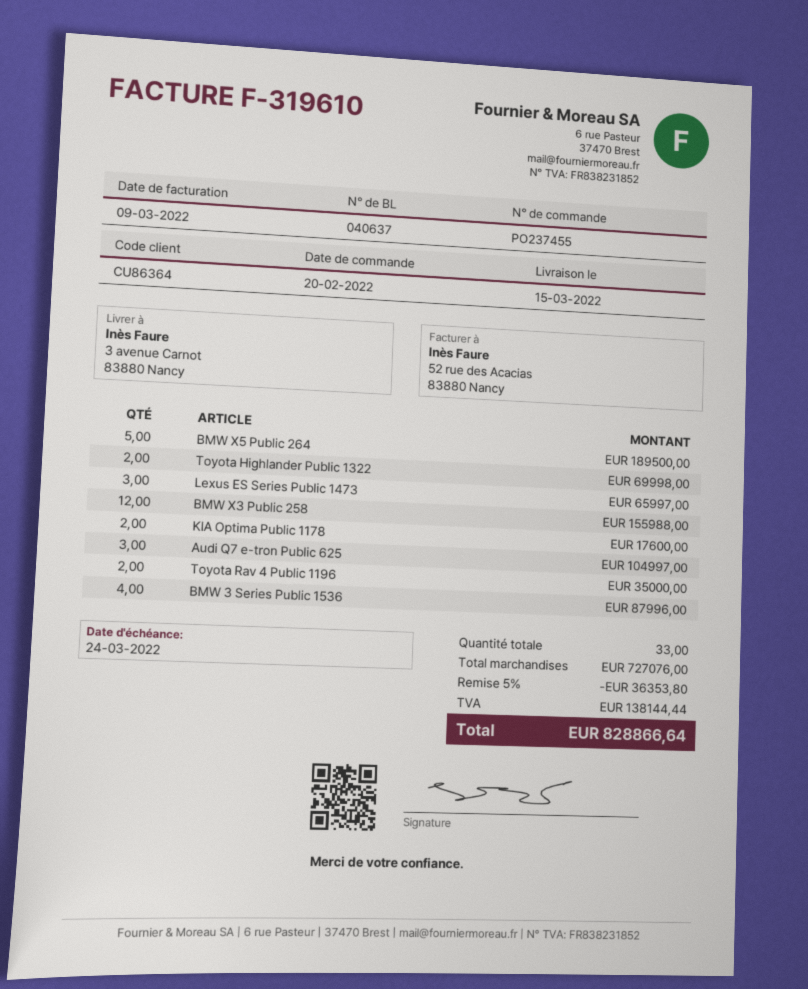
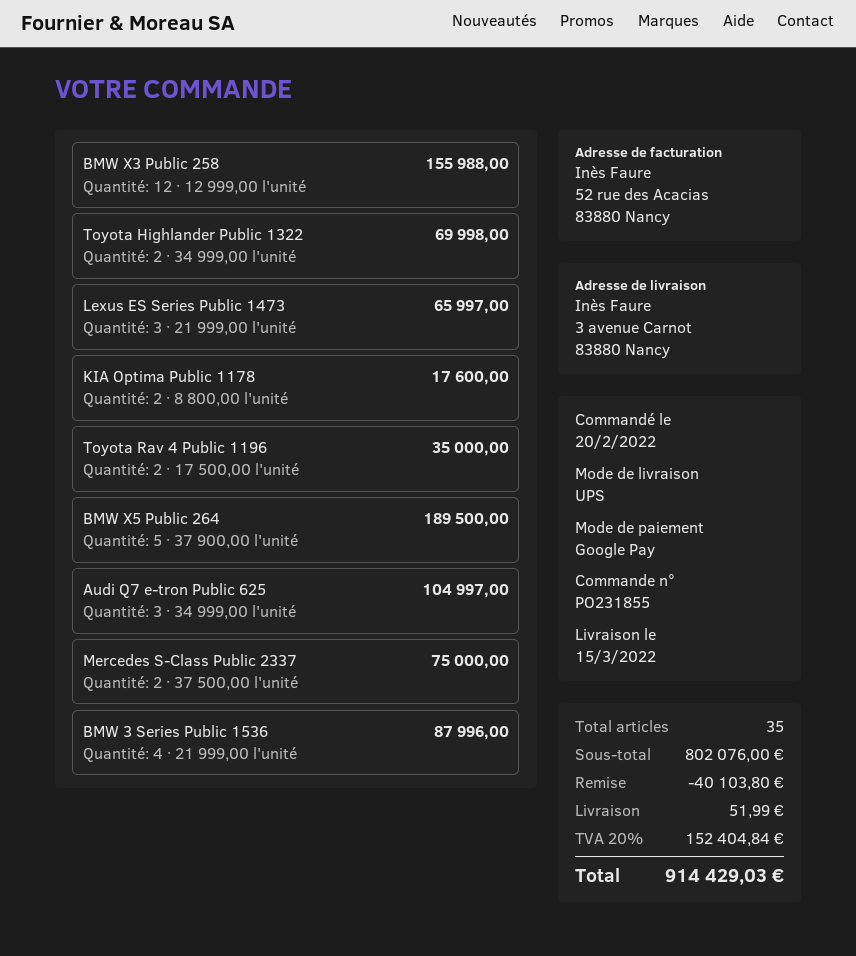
order number: PO237455 -> PO231855
Mercedes S-Class Public 2337: none -> 2 for 75000.00
total quantity: 33 -> 35
subtotal: 727076.00 -> 802076.00
discount: 36353.80 -> 40103.80
shipping: none -> 51.99
tax: 138144.44 -> 152404.84
total: 828866.64 -> 914429.03

